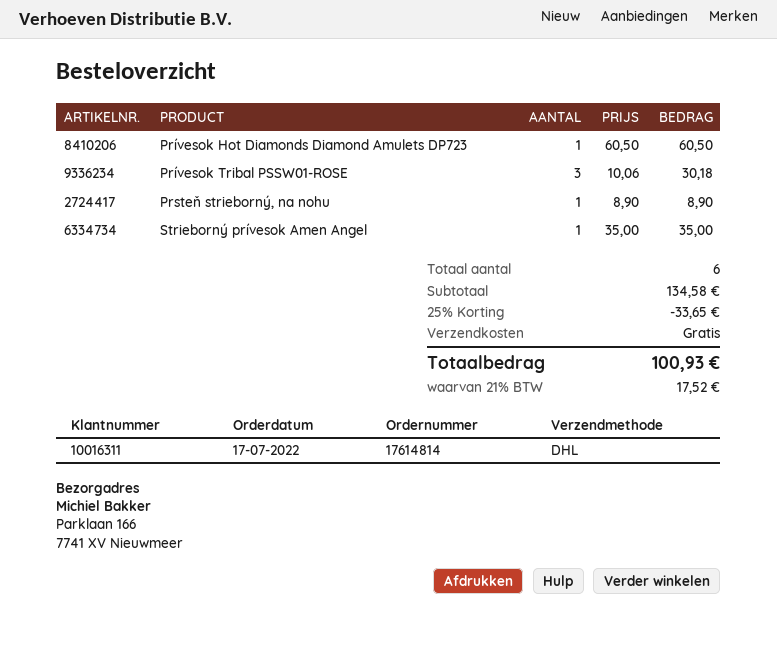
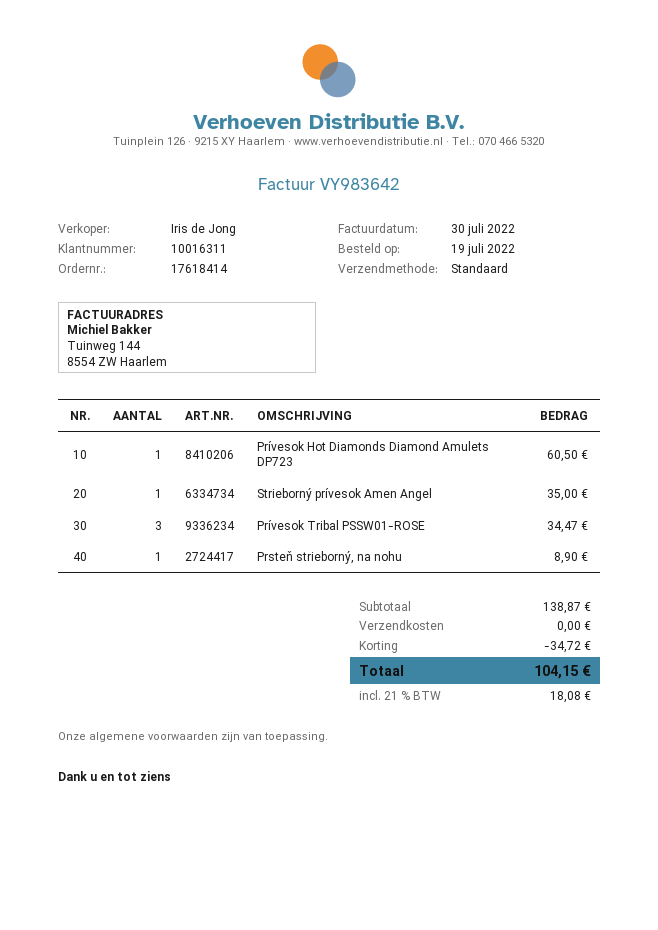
order number: 17614814 -> 17618414
order date: 2022-07-17 -> 2022-07-19
shipping method: DHL -> standard
Prívesok Tribal PSSW01-ROSE: 3 for 30.18 -> 3 for 34.47
subtotal: 134.58 -> 138.87
discount: 33.65 -> 34.72
tax: 21% = 17.52 -> 21% = 18.08
total: 100.93 -> 104.15

